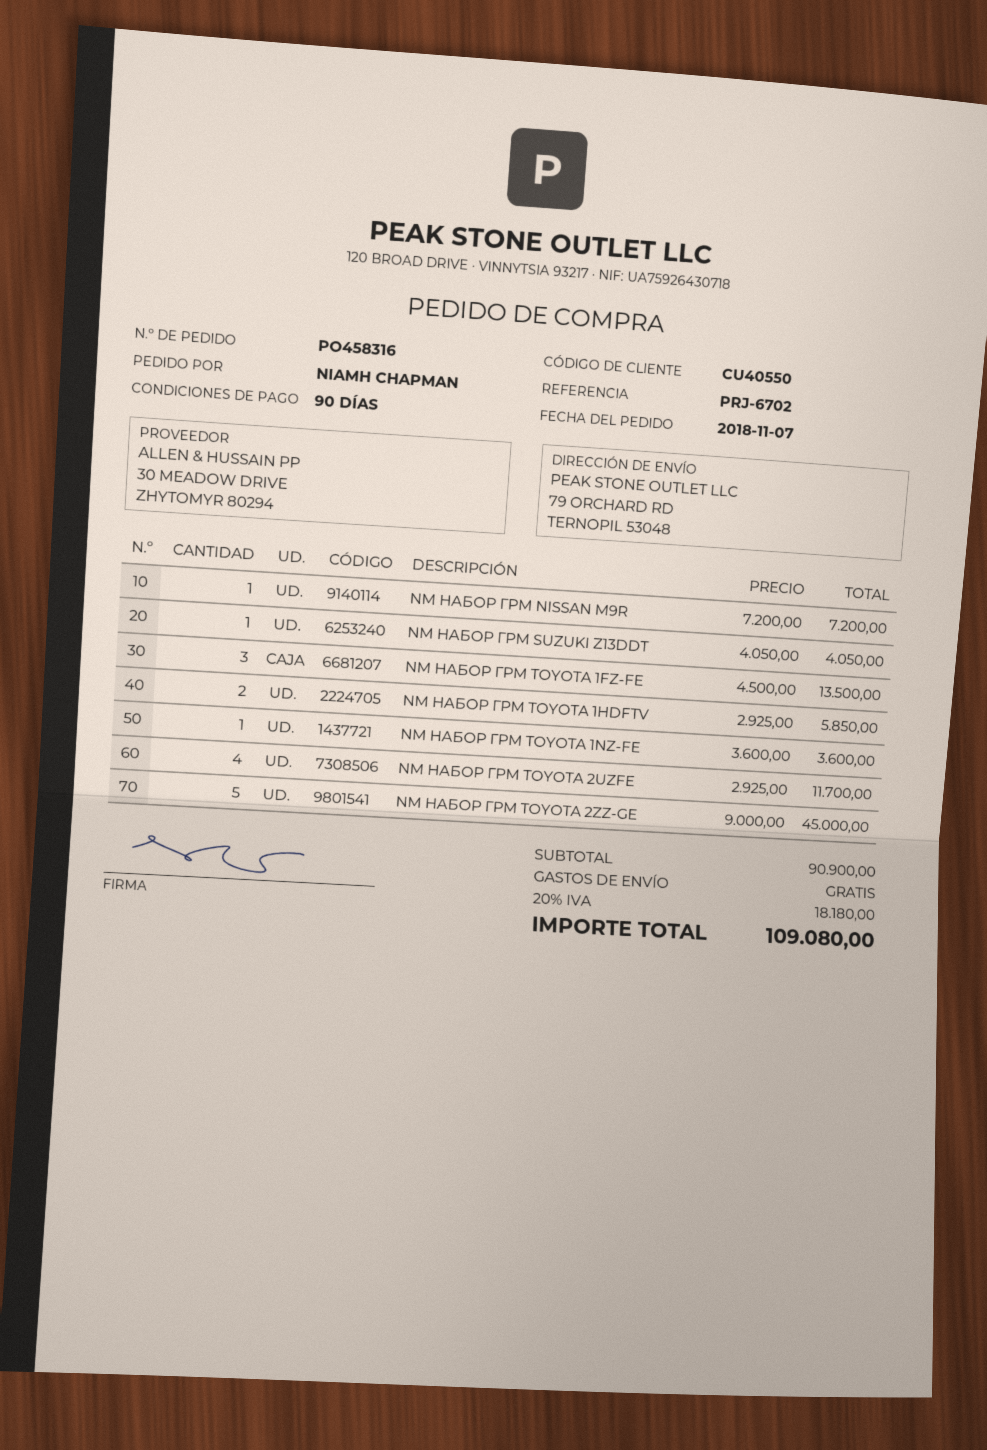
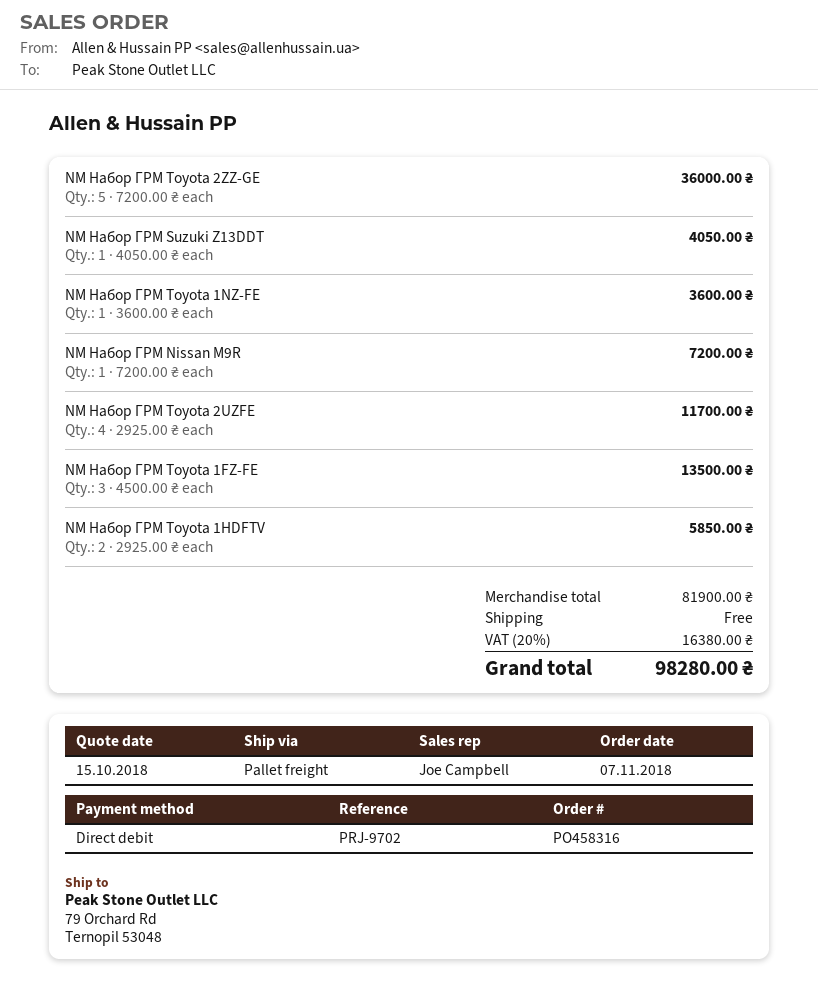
reference: PRJ-6702 -> PRJ-9702
NM НАБОР ГРМ TOYOTA 2ZZ-GE: 5 x 9000.00 = 45000.00 -> 5 x 7200.00 = 36000.00
subtotal: 90900.00 -> 81900.00
tax: 20% = 18180.00 -> 20% = 16380.00
total: 109080.00 -> 98280.00

